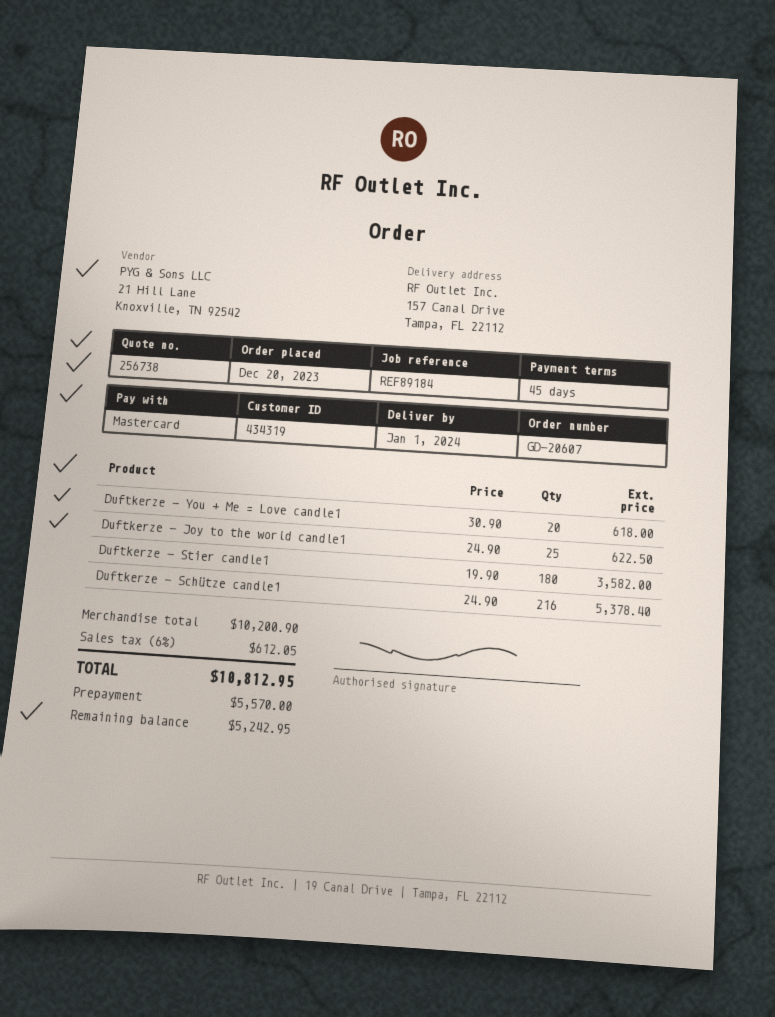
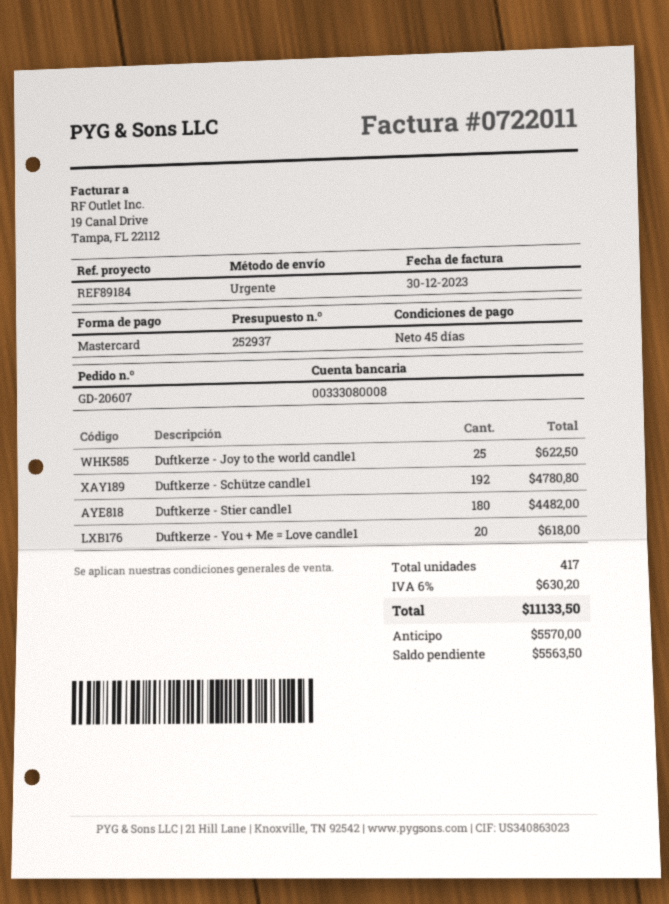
quote number: 256738 -> 252937
Duftkerze - Stier candle1: 180 for 3582.00 -> 180 for 4482.00
Duftkerze - Schütze candle1: 216 for 5378.40 -> 192 for 4780.80
tax: 6% = 612.05 -> 6% = 630.20
total: 10812.95 -> 11133.50
balance: 5242.95 -> 5563.50

